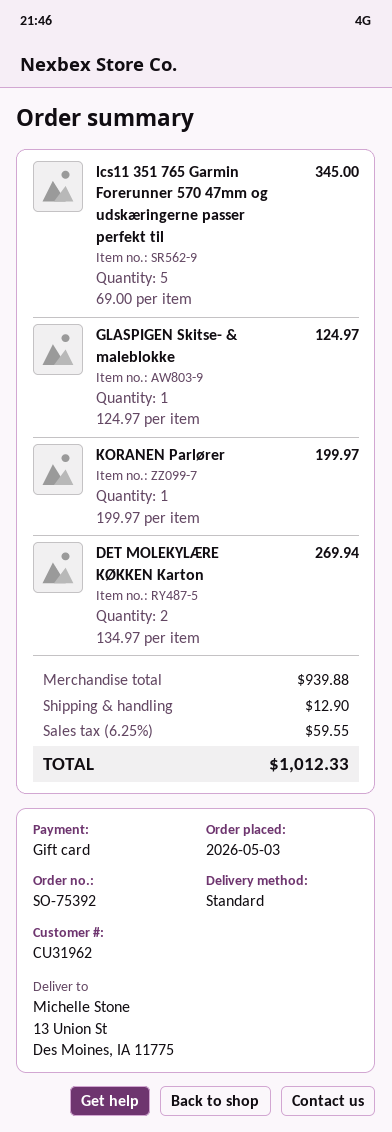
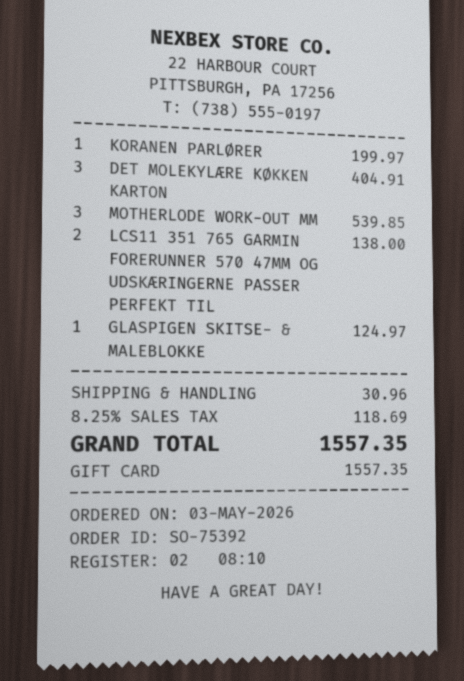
lcs11 351 765 Garmin Forerunner 570 47mm og udskæringerne passer perfekt til: 5 for 345.00 -> 2 for 138.00
DET MOLEKYLÆRE KØKKEN Karton: 2 for 269.94 -> 3 for 404.91
MOTHERLODE WORK-OUT MM: none -> 3 for 539.85
shipping: 12.90 -> 30.96
tax: 6.25% = 59.55 -> 8.25% = 118.69
total: 1012.33 -> 1557.35

